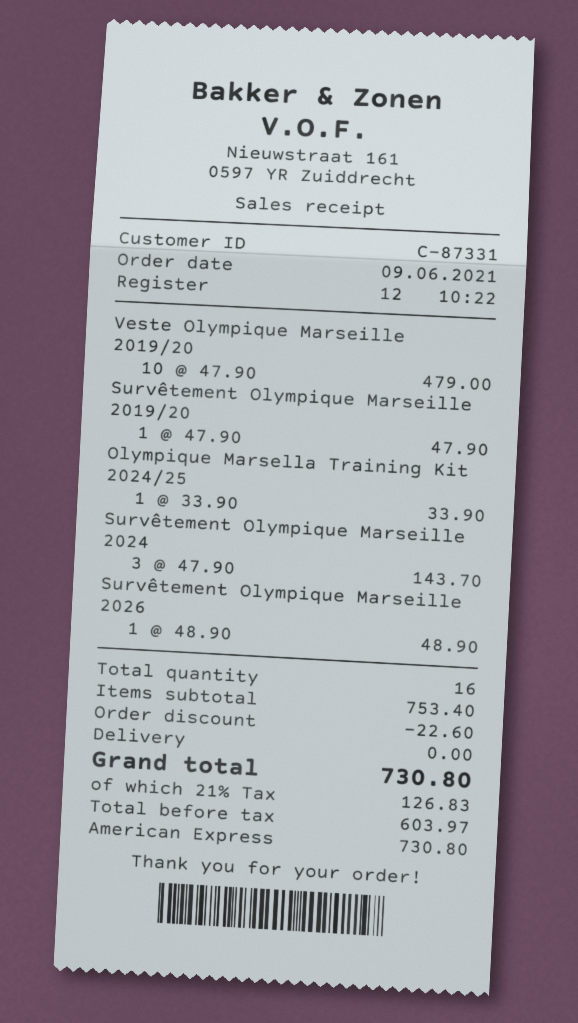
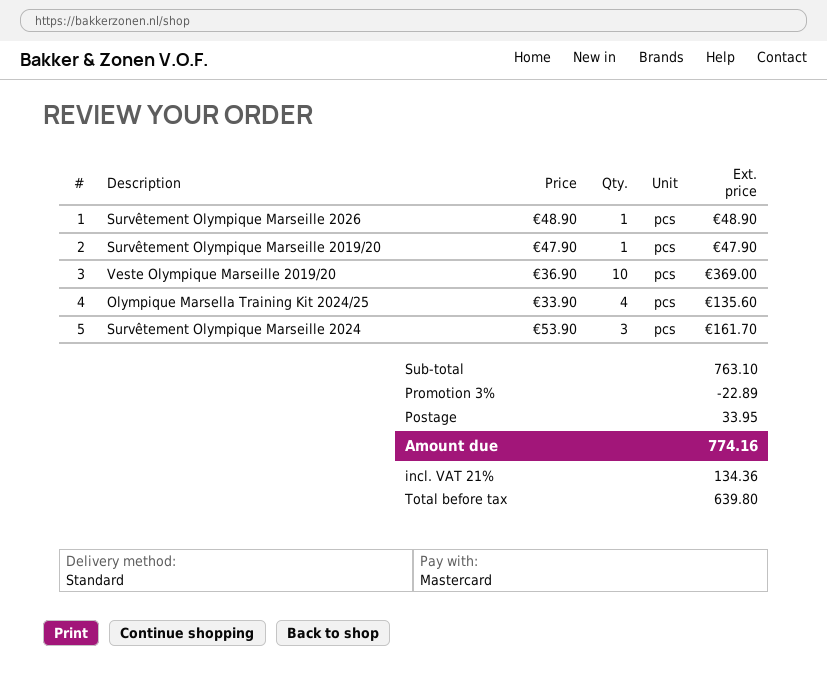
payment method: American Express -> Mastercard
Veste Olympique Marseille 2019/20: 10 x 47.90 = 479.00 -> 10 x 36.90 = 369.00
Olympique Marsella Training Kit 2024/25: 1 x 33.90 = 33.90 -> 4 x 33.90 = 135.60
Survêtement Olympique Marseille 2024: 3 x 47.90 = 143.70 -> 3 x 53.90 = 161.70
subtotal: 753.40 -> 763.10
discount: 22.60 -> 22.89
shipping: 0.00 -> 33.95
net: 603.97 -> 639.80
tax: 21% = 126.83 -> 21% = 134.36
total: 730.80 -> 774.16

